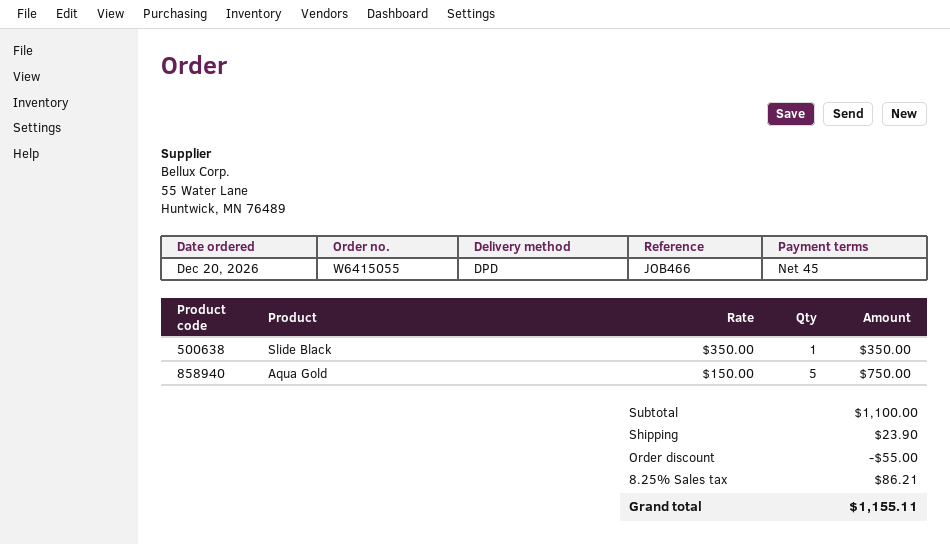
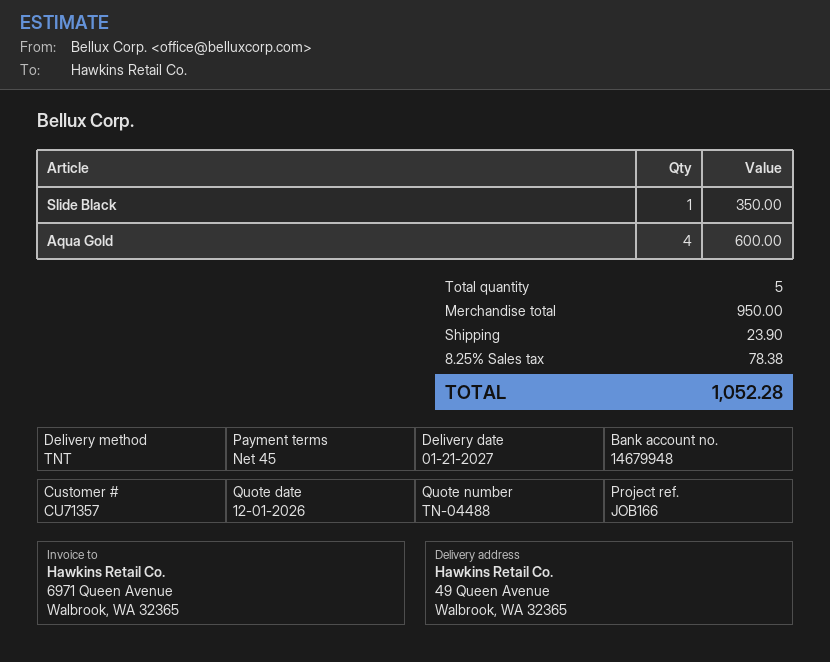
reference: JOB466 -> JOB166
shipping method: DPD -> TNT
Aqua Gold: 5 for 750.00 -> 4 for 600.00
subtotal: 1100.00 -> 950.00
discount: 55.00 -> none
tax: 8.25% = 86.21 -> 8.25% = 78.38
total: 1155.11 -> 1052.28

